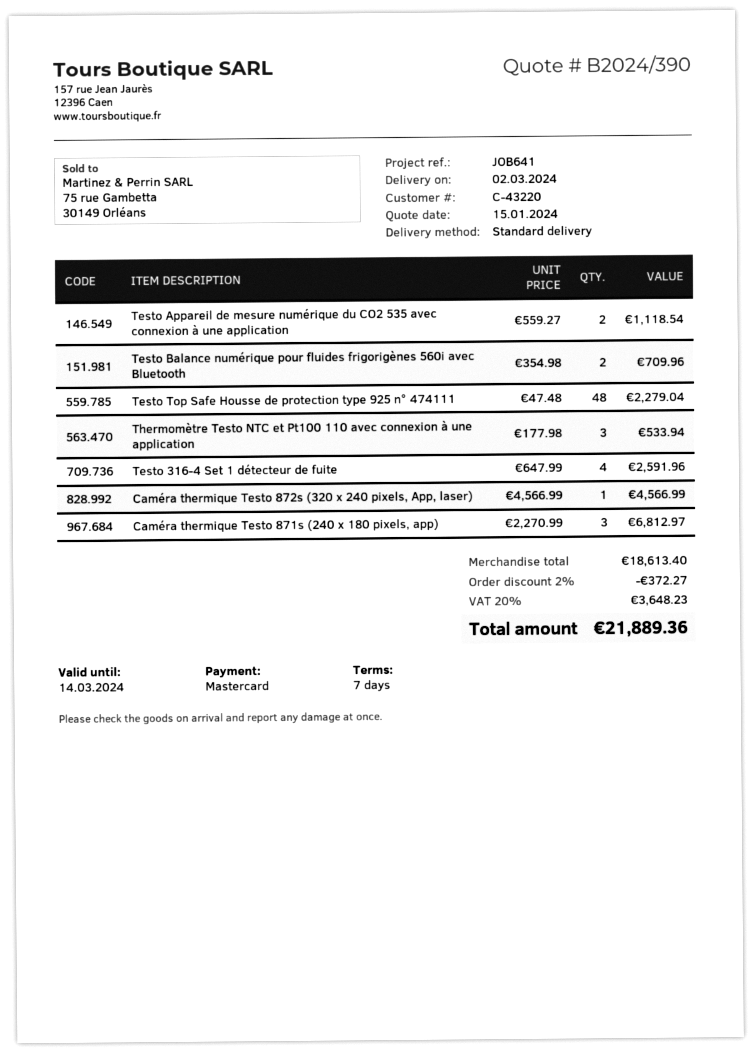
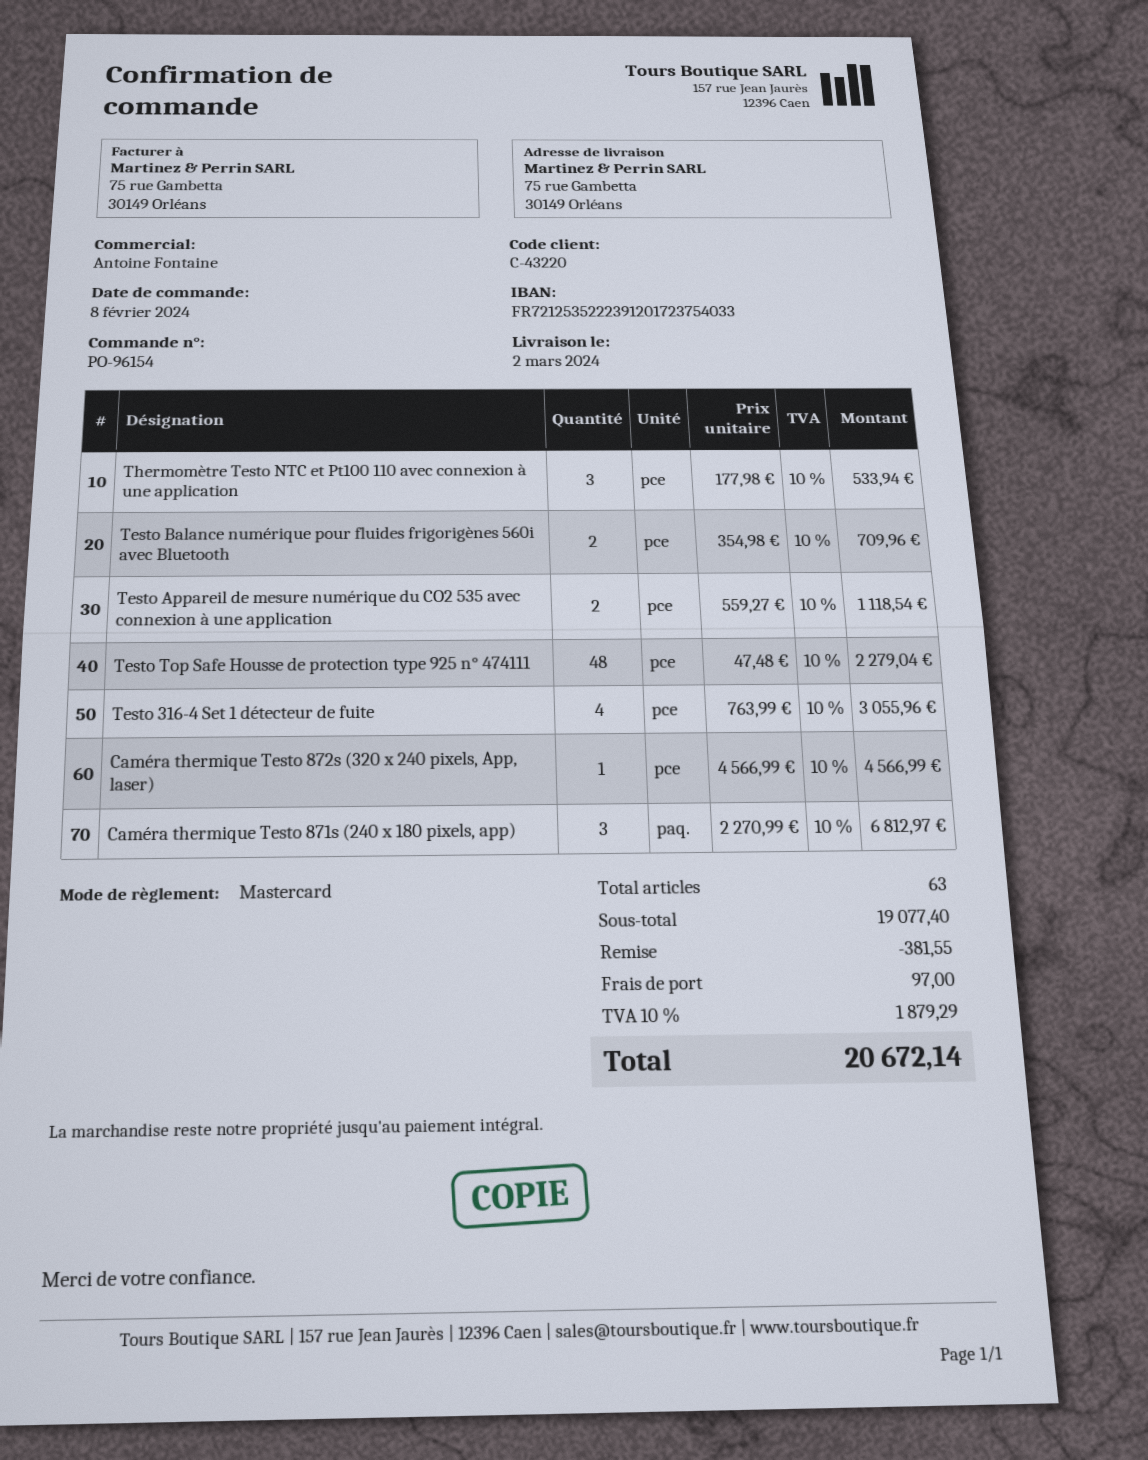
Testo 316-4 Set 1 détecteur de fuite: 4 x 647.99 = 2591.96 -> 4 x 763.99 = 3055.96
subtotal: 18613.40 -> 19077.40
discount: 372.27 -> 381.55
shipping: none -> 97.00
tax: 20% = 3648.23 -> 10% = 1879.29
total: 21889.36 -> 20672.14

